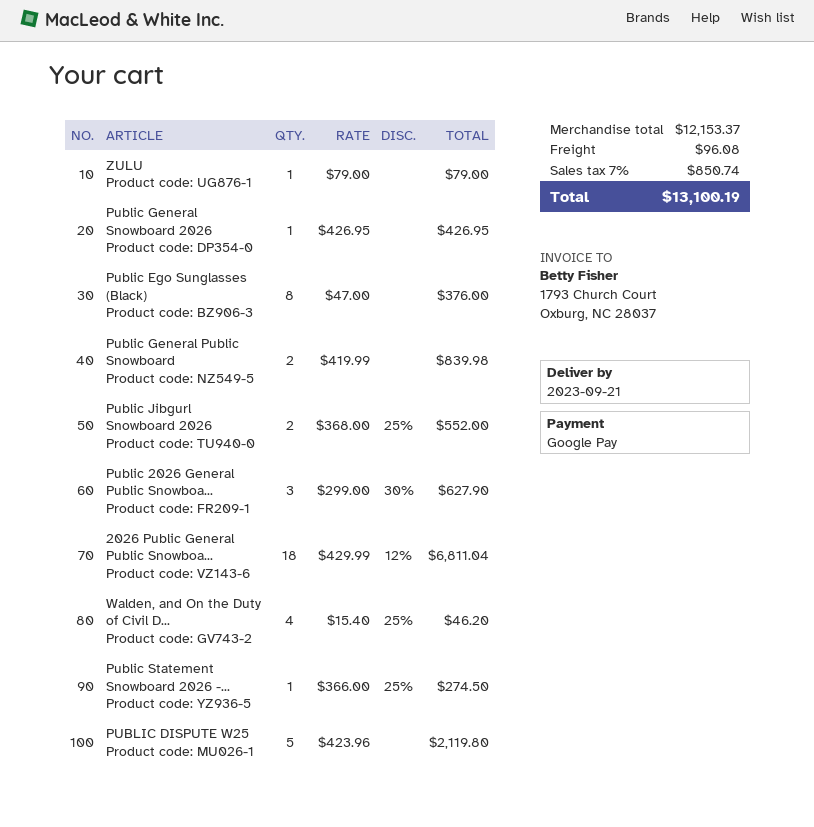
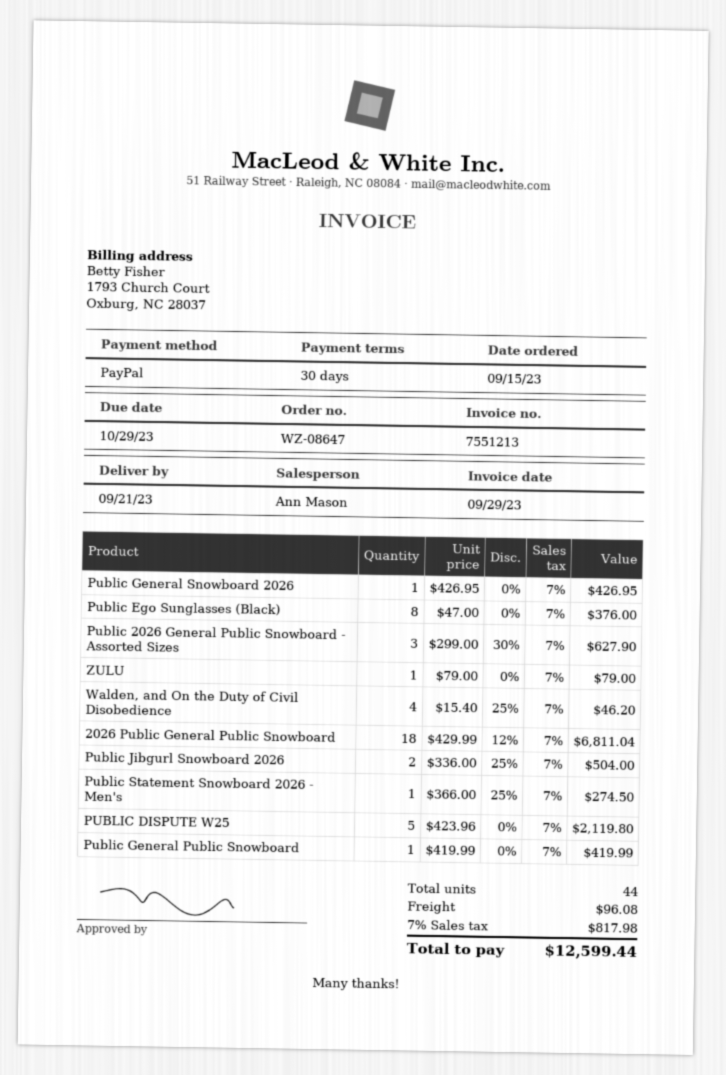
payment method: Google Pay -> PayPal
Public General Public Snowboard: 2 x 419.99 = 839.98 -> 1 x 419.99 = 419.99
Public Jibgurl Snowboard 2026: 2 x 368.00 - 25% = 552.00 -> 2 x 336.00 - 25% = 504.00
tax: 7% = 850.74 -> 7% = 817.98
total: 13100.19 -> 12599.44

